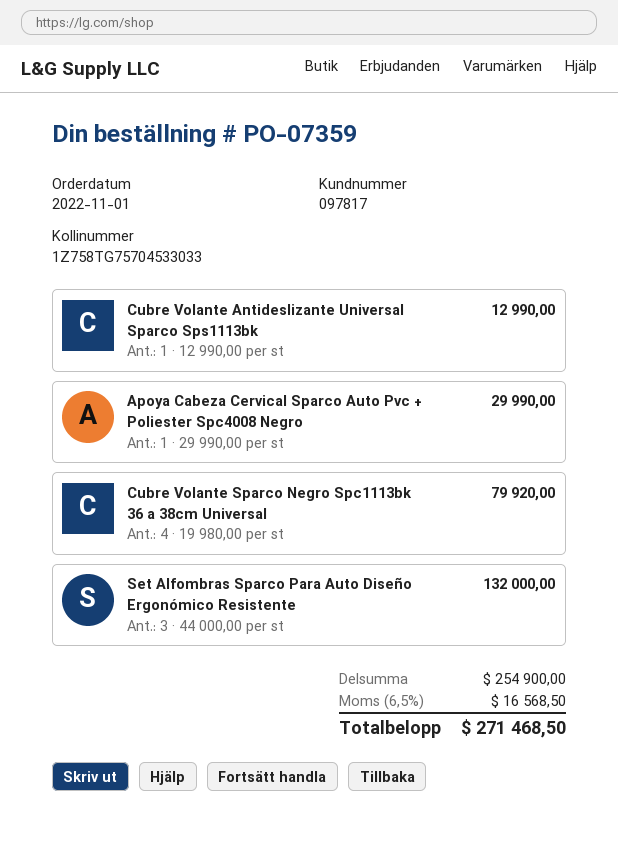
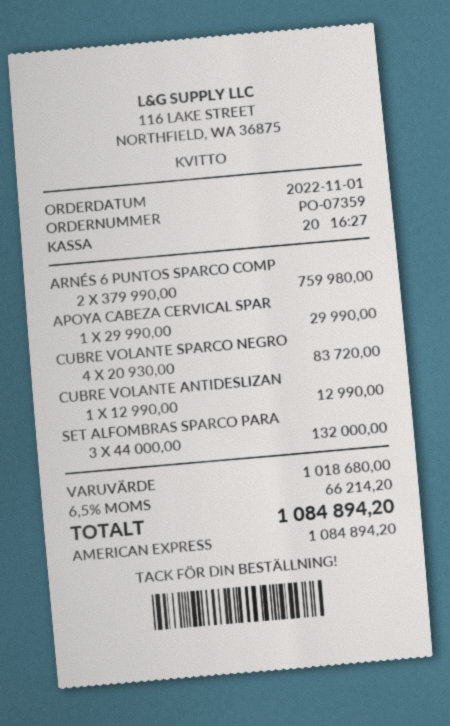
Cubre Volante Sparco Negro Spc1113bk 36 a 38cm Universal: 4 x 19980.00 = 79920.00 -> 4 x 20930.00 = 83720.00
ARNÉS 6 PUNTOS SPARCO COMP: none -> 2 x 379990.00 = 759980.00
subtotal: 254900.00 -> 1018680.00
tax: 6.5% = 16568.50 -> 6.5% = 66214.20
total: 271468.50 -> 1084894.20

